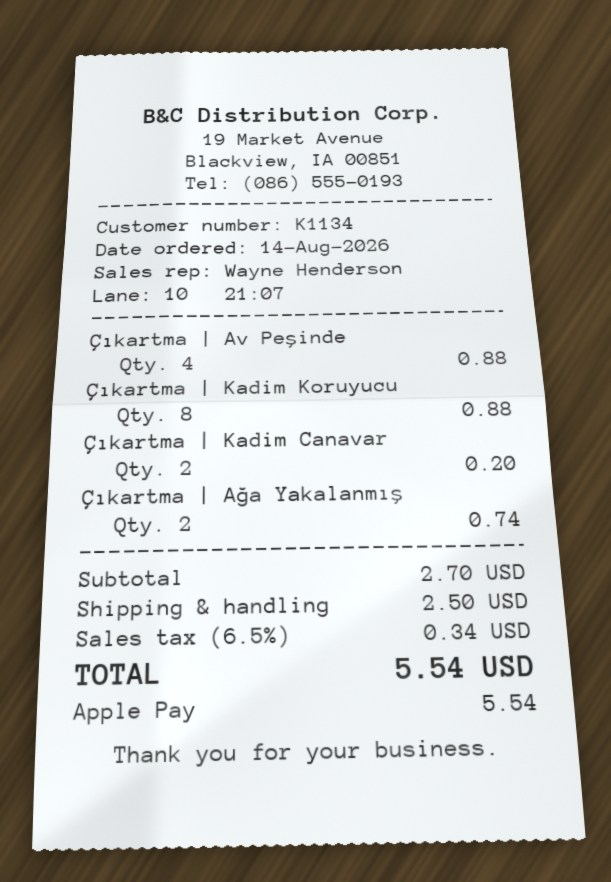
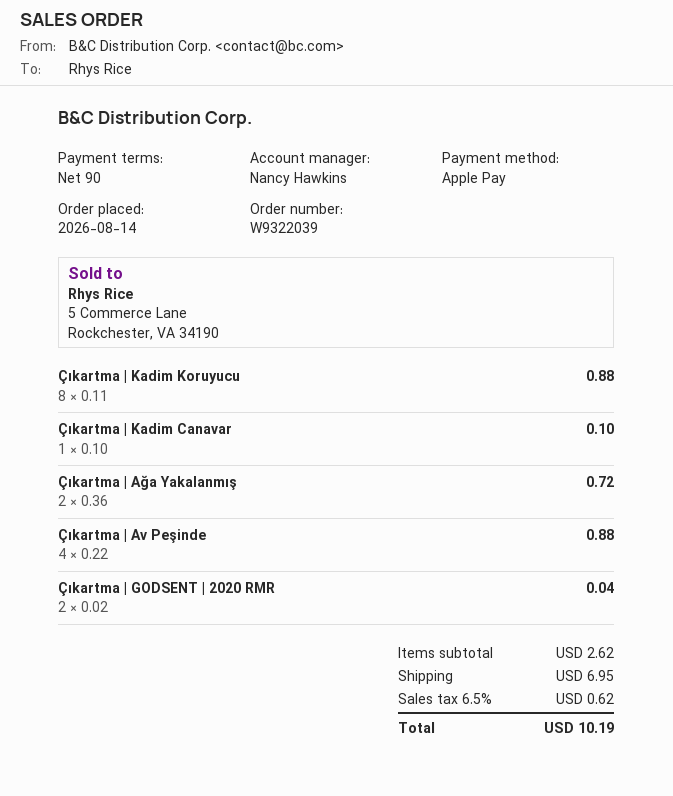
sales rep: Wayne Henderson -> Nancy Hawkins
Çıkartma | Kadim Canavar: 2 for 0.20 -> 1 for 0.10
Çıkartma | Ağa Yakalanmış: 2 for 0.74 -> 2 for 0.72
Çıkartma | GODSENT | 2020 RMR: none -> 2 for 0.04
subtotal: 2.70 -> 2.62
shipping: 2.50 -> 6.95
tax: 6.5% = 0.34 -> 6.5% = 0.62
total: 5.54 -> 10.19

